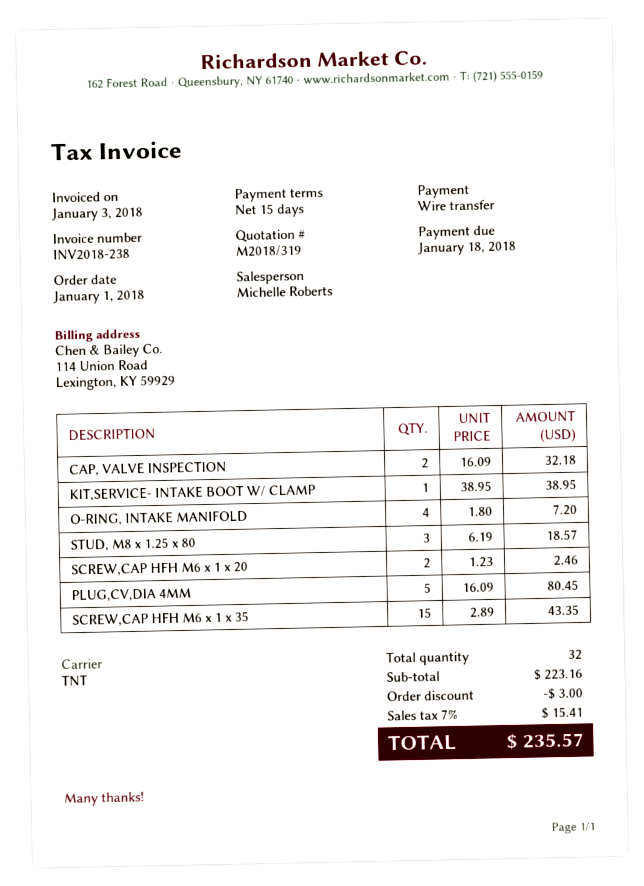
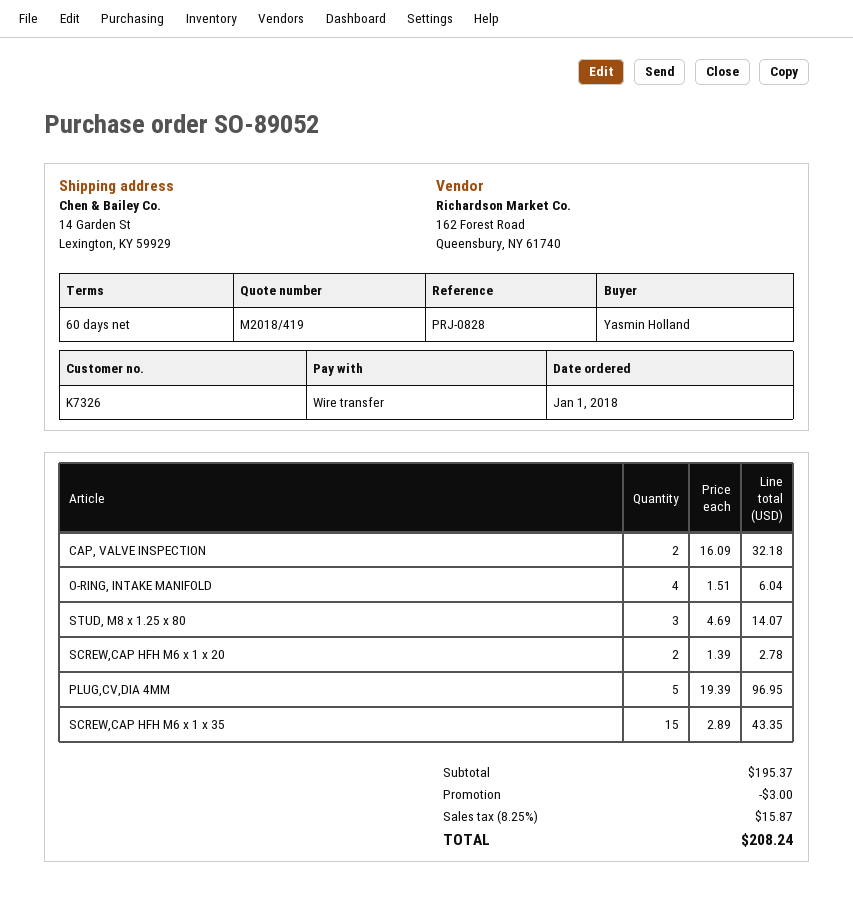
quote number: M2018/319 -> M2018/419
payment terms: 15 days -> 60 days
KIT,SERVICE- INTAKE BOOT W/ CLAMP: 1 x 38.95 = 38.95 -> none
O-RING, INTAKE MANIFOLD: 4 x 1.80 = 7.20 -> 4 x 1.51 = 6.04
STUD, M8 x 1.25 x 80: 3 x 6.19 = 18.57 -> 3 x 4.69 = 14.07
SCREW,CAP HFH M6 x 1 x 20: 2 x 1.23 = 2.46 -> 2 x 1.39 = 2.78
PLUG,CV,DIA 4MM: 5 x 16.09 = 80.45 -> 5 x 19.39 = 96.95
subtotal: 223.16 -> 195.37
tax: 7% = 15.41 -> 8.25% = 15.87
total: 235.57 -> 208.24

